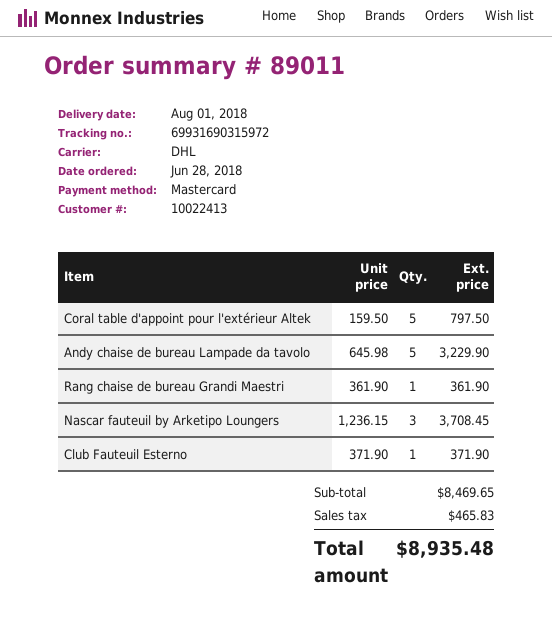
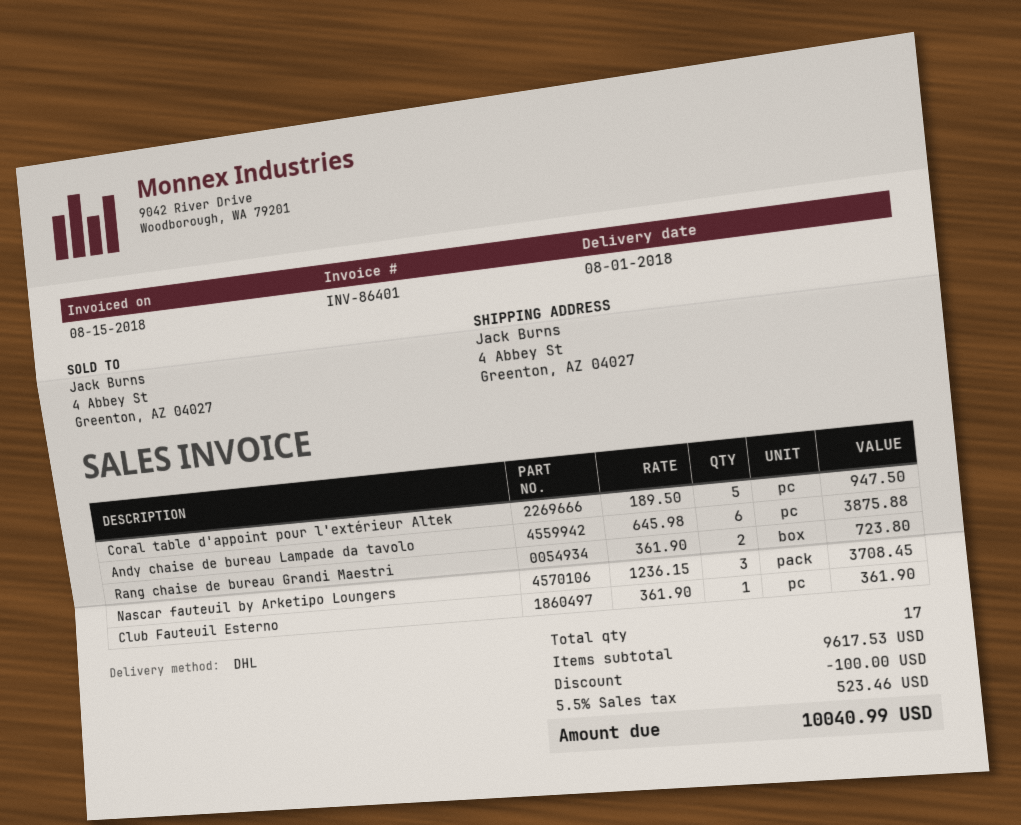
Coral table d'appoint pour l'extérieur Altek: 5 x 159.50 = 797.50 -> 5 x 189.50 = 947.50
Andy chaise de bureau Lampade da tavolo: 5 x 645.98 = 3229.90 -> 6 x 645.98 = 3875.88
Rang chaise de bureau Grandi Maestri: 1 x 361.90 = 361.90 -> 2 x 361.90 = 723.80
Club Fauteuil Esterno: 1 x 371.90 = 371.90 -> 1 x 361.90 = 361.90
subtotal: 8469.65 -> 9617.53
discount: none -> 100.00
tax: 465.83 -> 523.46
total: 8935.48 -> 10040.99

